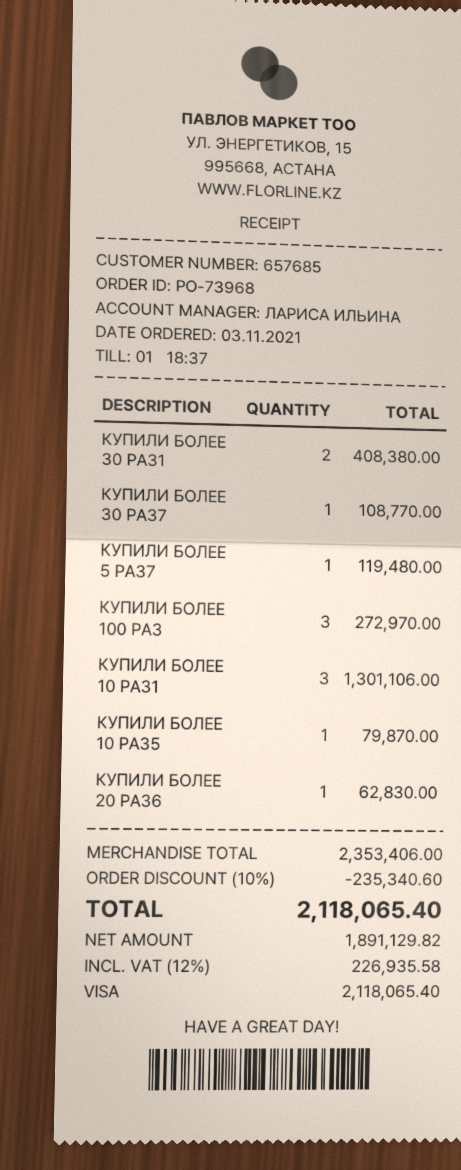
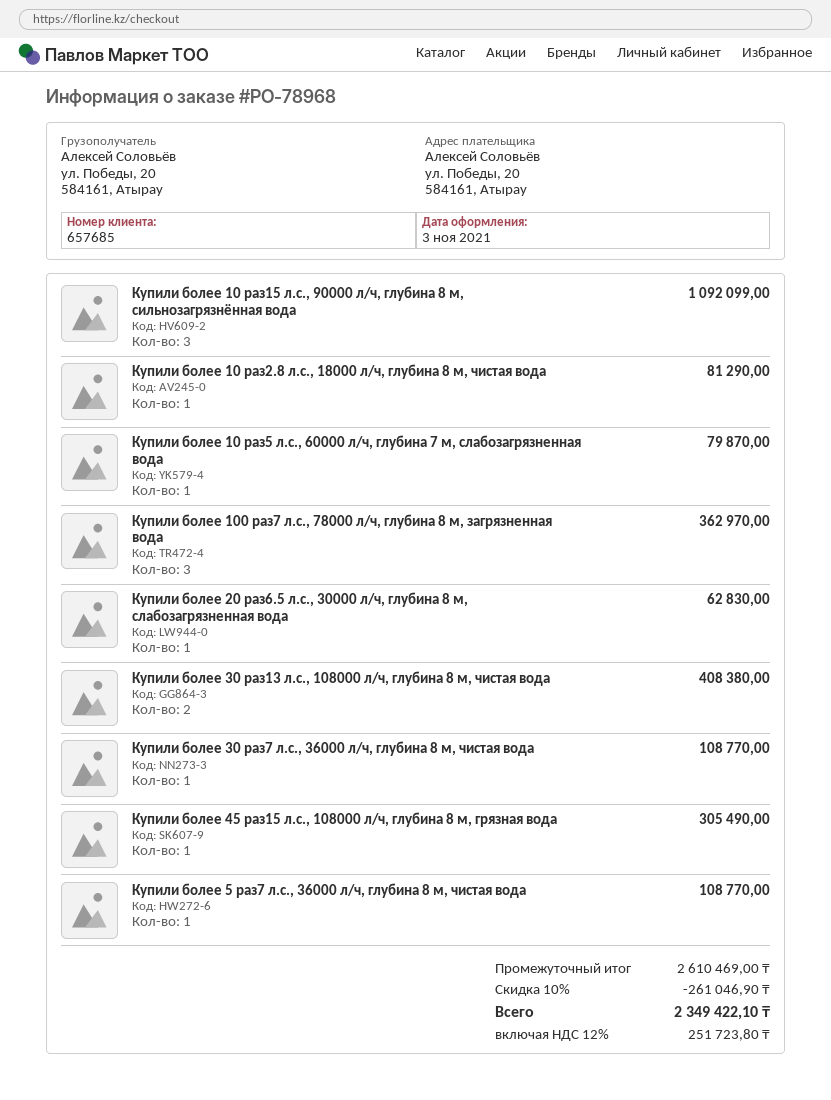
order number: PO-73968 -> PO-78968
КУПИЛИ БОЛЕЕ 5 РАЗ7: 1 for 119480.00 -> 1 for 108770.00
КУПИЛИ БОЛЕЕ 100 РАЗ: 3 for 272970.00 -> 3 for 362970.00
КУПИЛИ БОЛЕЕ 10 РАЗ1: 3 for 1301106.00 -> 3 for 1092099.00
Купили более 10 раз2.8 л.с., 18000 л/ч, глубина 8 м, чистая вода: none -> 1 for 81290.00
Купили более 45 раз15 л.с., 108000 л/ч, глубина 8 м, грязная вода: none -> 1 for 305490.00
subtotal: 2353406.00 -> 2610469.00
discount: 10% = 235340.60 -> 10% = 261046.90
tax: 12% = 226935.58 -> 12% = 251723.80
total: 2118065.40 -> 2349422.10

